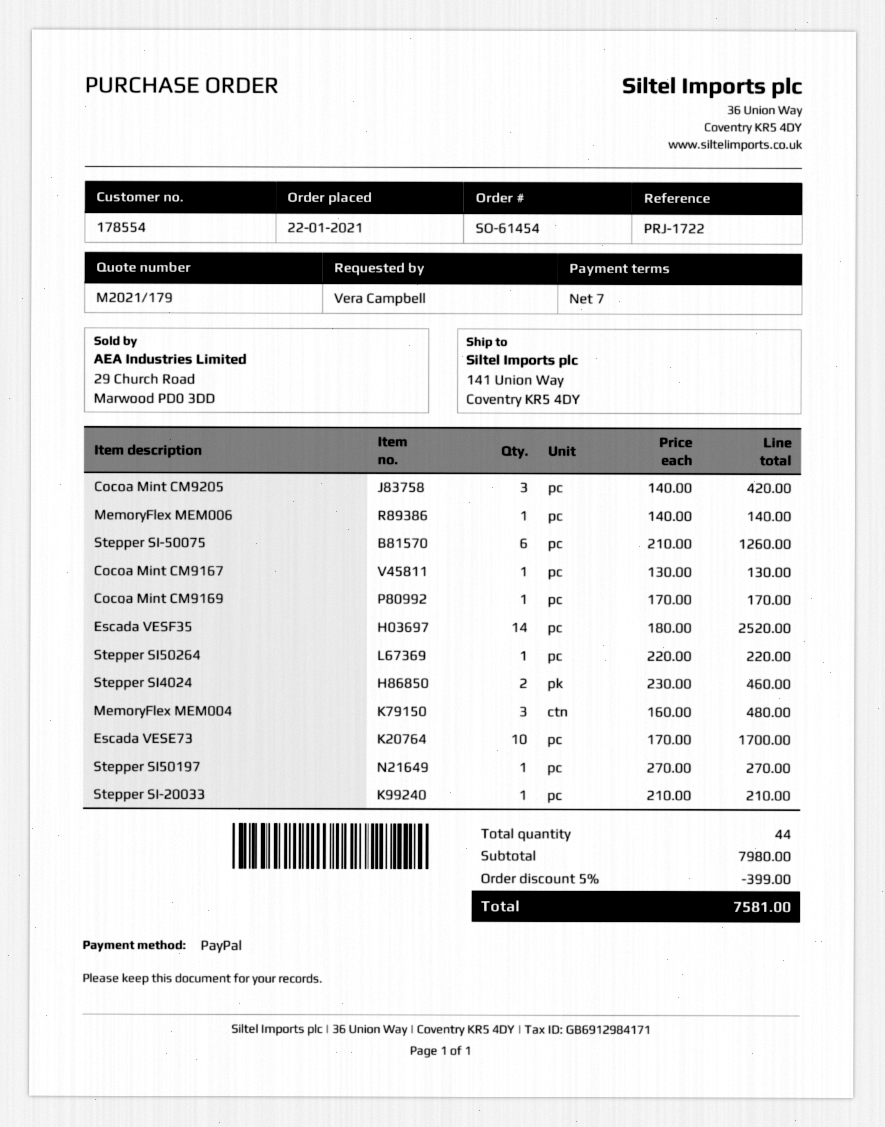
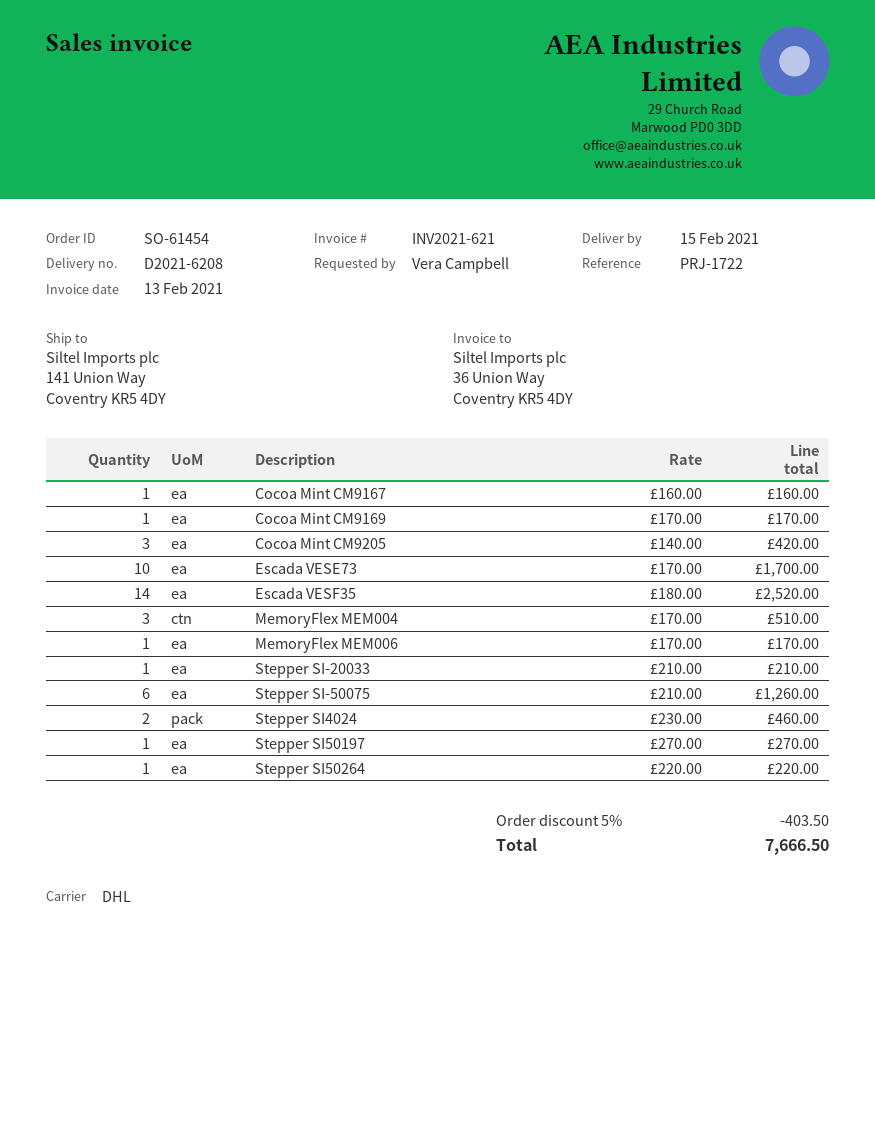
MemoryFlex MEM006: 1 x 140.00 = 140.00 -> 1 x 170.00 = 170.00
Cocoa Mint CM9167: 1 x 130.00 = 130.00 -> 1 x 160.00 = 160.00
MemoryFlex MEM004: 3 x 160.00 = 480.00 -> 3 x 170.00 = 510.00
discount: 5% = 399.00 -> 5% = 403.50
total: 7581.00 -> 7666.50

